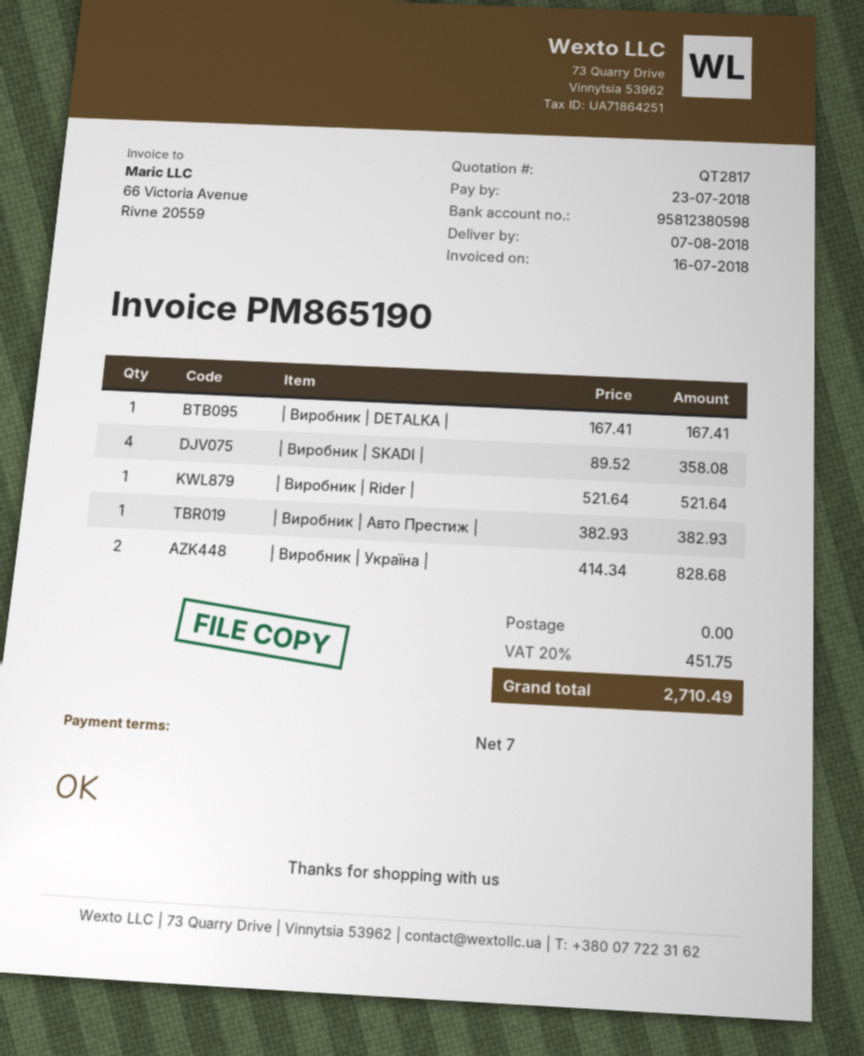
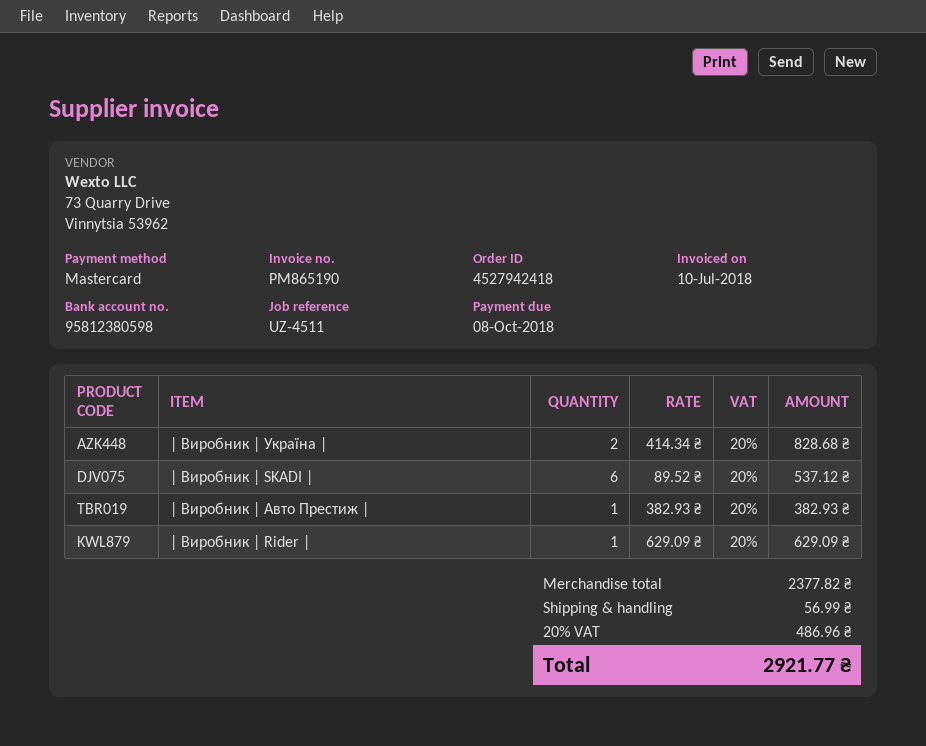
invoice date: 2018-07-16 -> 2018-07-10
due date: 2018-07-23 -> 2018-10-08
| Виробник | DETALKA |: 1 x 167.41 = 167.41 -> none
| Виробник | SKADI |: 4 x 89.52 = 358.08 -> 6 x 89.52 = 537.12
| Виробник | Rider |: 1 x 521.64 = 521.64 -> 1 x 629.09 = 629.09
shipping: 0.00 -> 56.99
tax: 20% = 451.75 -> 20% = 486.96
total: 2710.49 -> 2921.77

